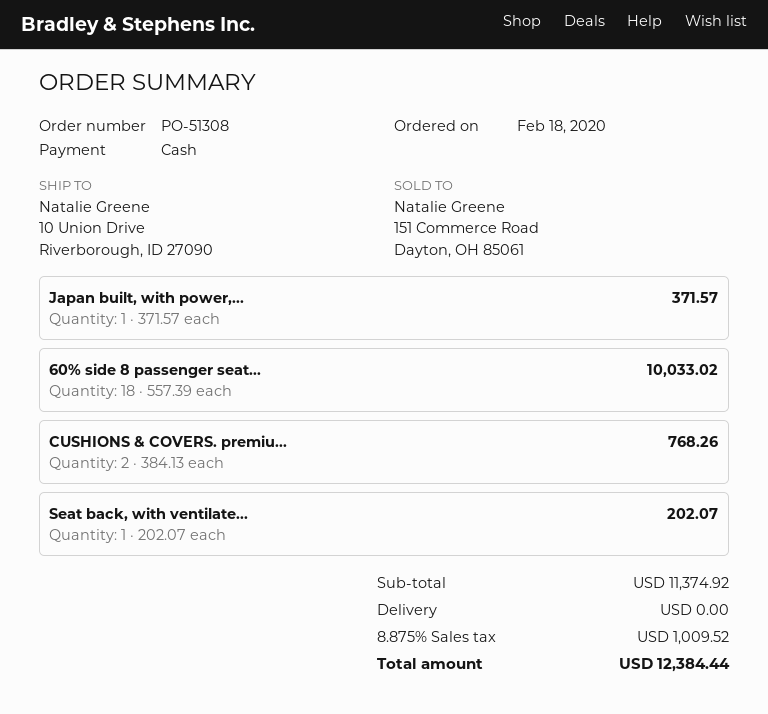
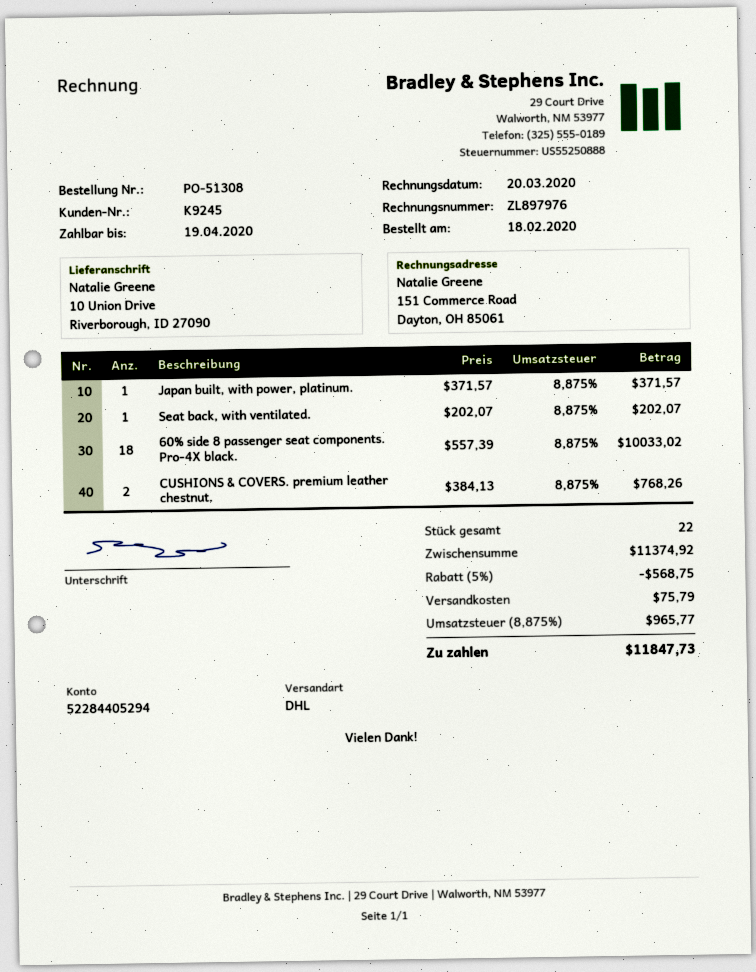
discount: none -> 5% = 568.75
shipping: 0.00 -> 75.79
tax: 8.875% = 1009.52 -> 8.875% = 965.77
total: 12384.44 -> 11847.73

